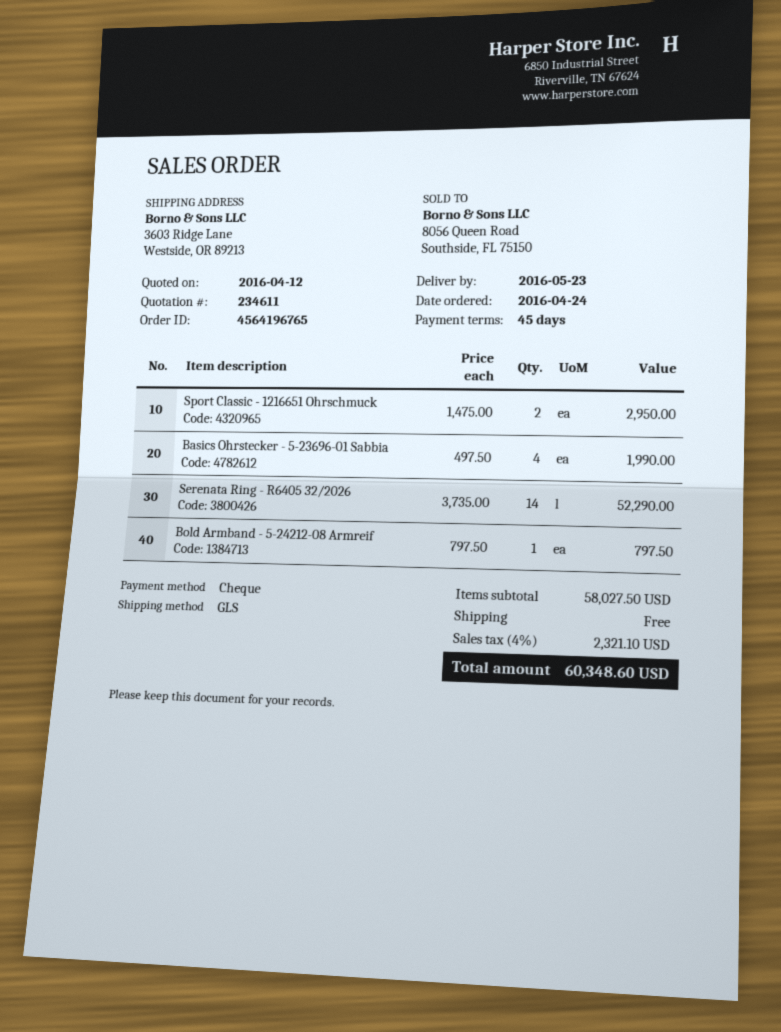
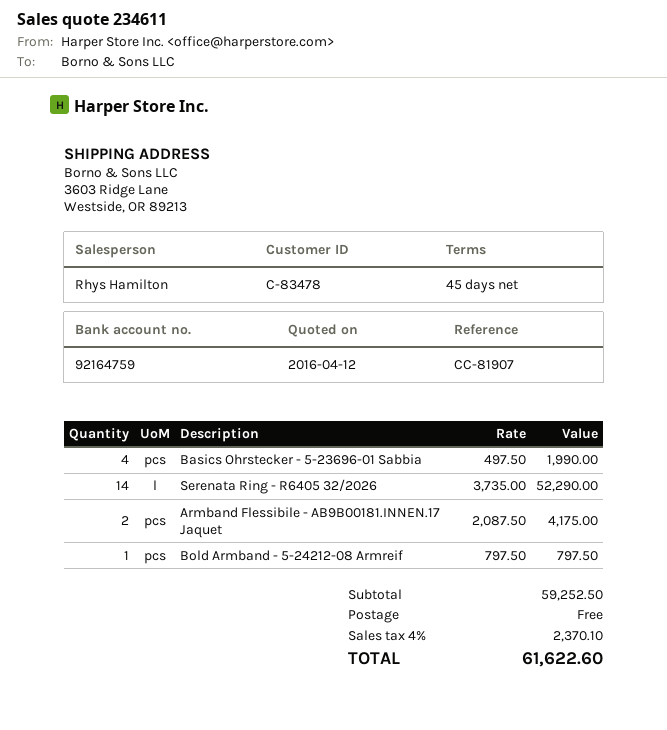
Sport Classic - 1216651 Ohrschmuck: 2 x 1475.00 = 2950.00 -> none
Armband Flessibile - AB9B00181.INNEN.17 Jaquet: none -> 2 x 2087.50 = 4175.00
subtotal: 58027.50 -> 59252.50
tax: 4% = 2321.10 -> 4% = 2370.10
total: 60348.60 -> 61622.60

